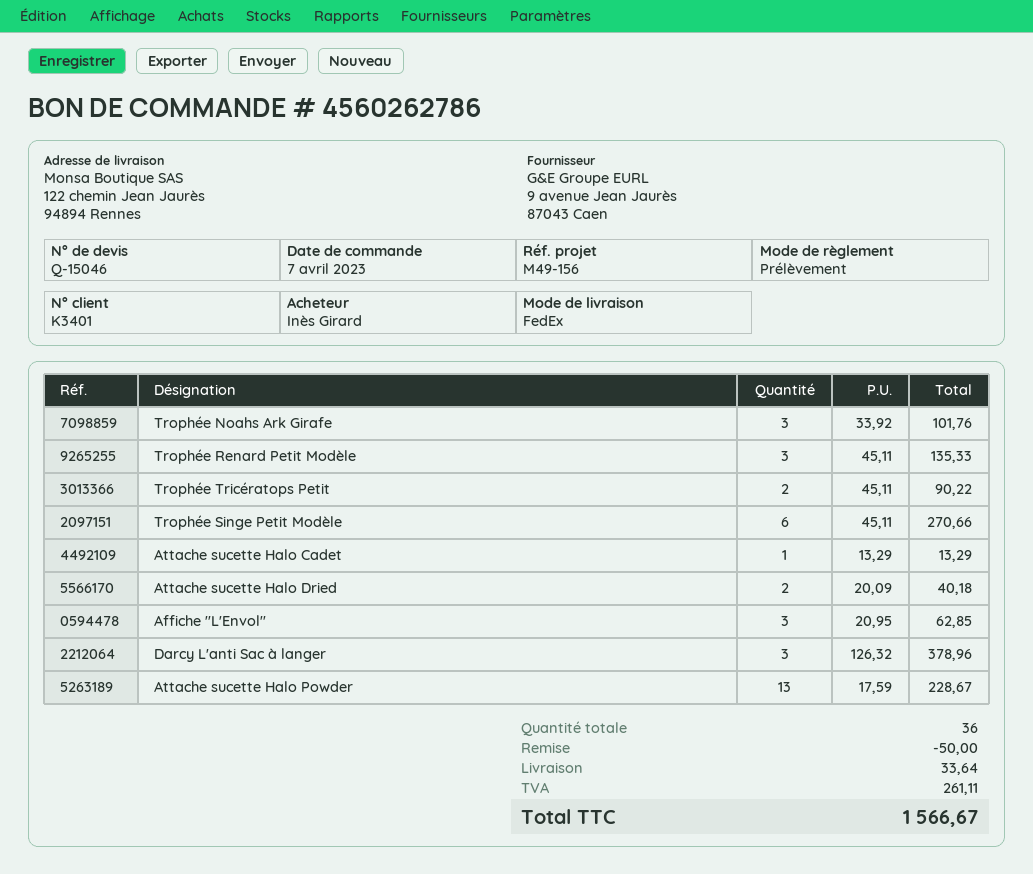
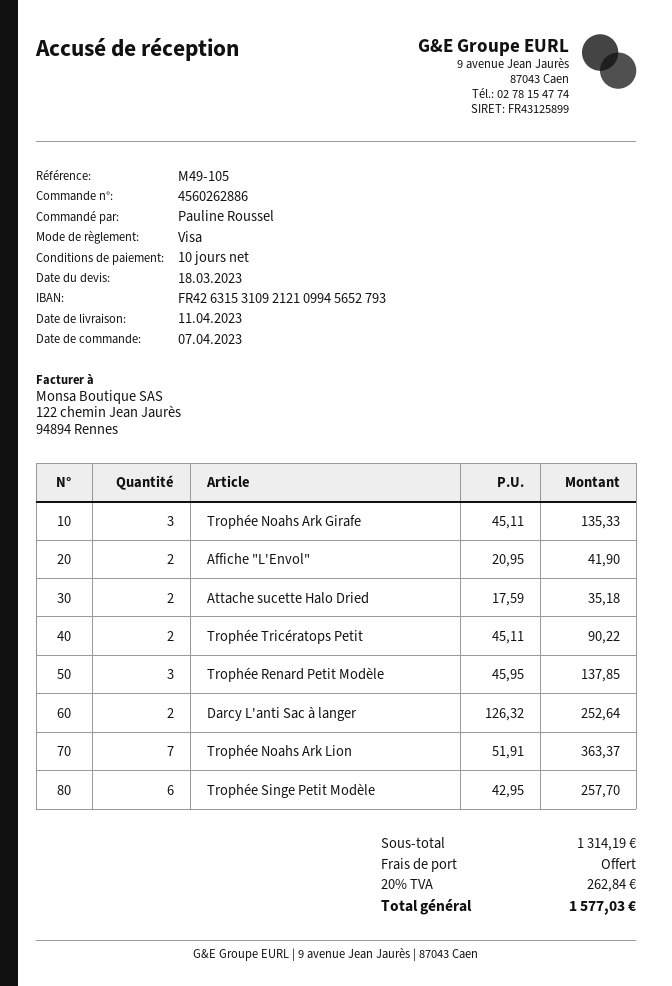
order number: 4560262786 -> 4560262886
reference: M49-156 -> M49-105
ordered by: Inès Girard -> Pauline Roussel
payment method: direct debit -> Visa
Trophée Noahs Ark Girafe: 3 x 33.92 = 101.76 -> 3 x 45.11 = 135.33
Trophée Renard Petit Modèle: 3 x 45.11 = 135.33 -> 3 x 45.95 = 137.85
Trophée Singe Petit Modèle: 6 x 45.11 = 270.66 -> 6 x 42.95 = 257.70
Attache sucette Halo Cadet: 1 x 13.29 = 13.29 -> none
Attache sucette Halo Dried: 2 x 20.09 = 40.18 -> 2 x 17.59 = 35.18
Affiche "L'Envol": 3 x 20.95 = 62.85 -> 2 x 20.95 = 41.90
Darcy L'anti Sac à langer: 3 x 126.32 = 378.96 -> 2 x 126.32 = 252.64
Attache sucette Halo Powder: 13 x 17.59 = 228.67 -> none
Trophée Noahs Ark Lion: none -> 7 x 51.91 = 363.37
discount: 50.00 -> none
shipping: 33.64 -> 0.00
tax: 261.11 -> 262.84
total: 1566.67 -> 1577.03

